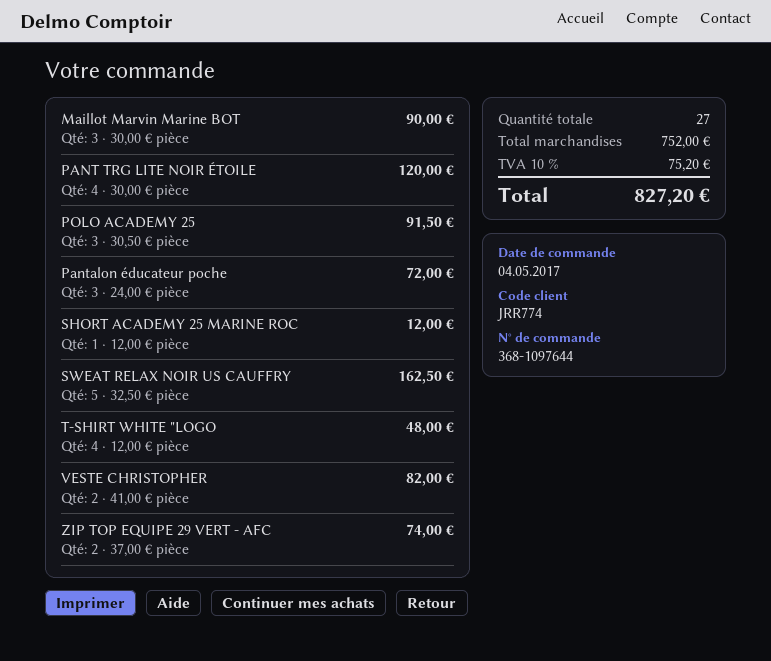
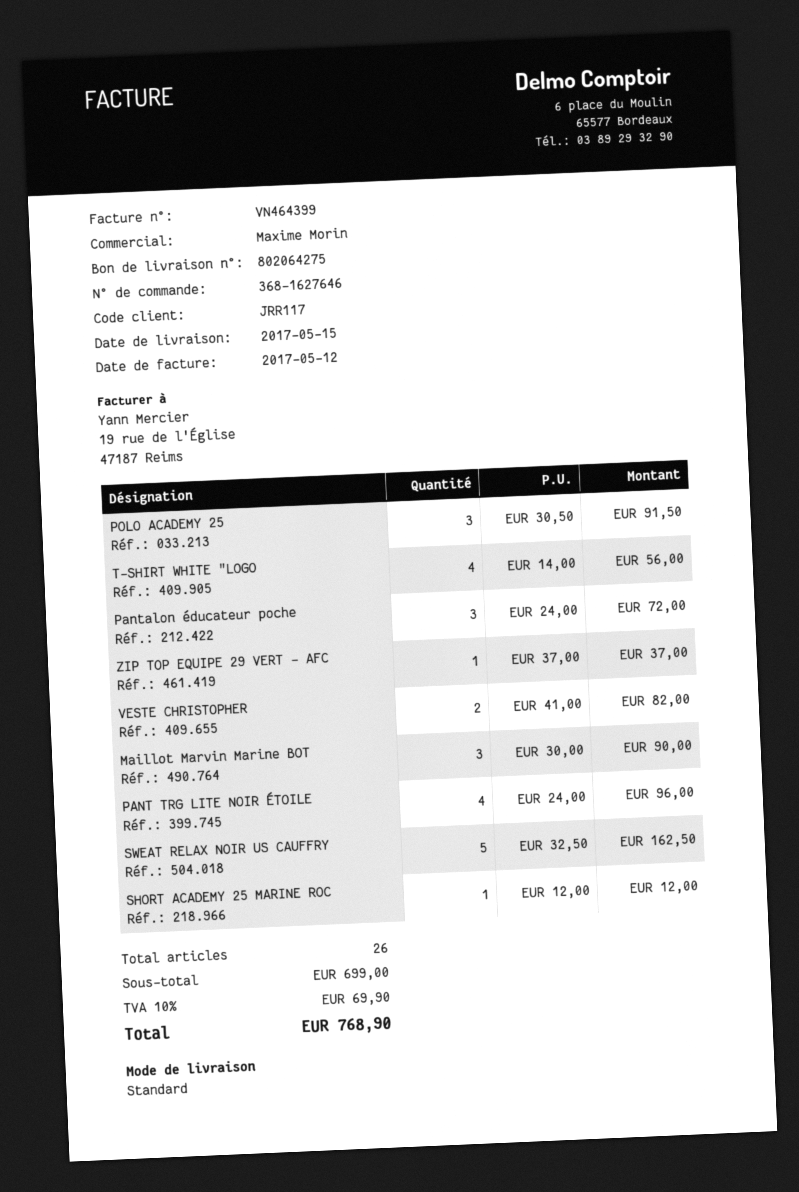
order number: 368-1097644 -> 368-1627646
customer number: JRR774 -> JRR117
PANT TRG LITE NOIR ÉTOILE: 4 x 30.00 = 120.00 -> 4 x 24.00 = 96.00
T-SHIRT WHITE "LOGO: 4 x 12.00 = 48.00 -> 4 x 14.00 = 56.00
ZIP TOP EQUIPE 29 VERT - AFC: 2 x 37.00 = 74.00 -> 1 x 37.00 = 37.00
total quantity: 27 -> 26
subtotal: 752.00 -> 699.00
tax: 10% = 75.20 -> 10% = 69.90
total: 827.20 -> 768.90

